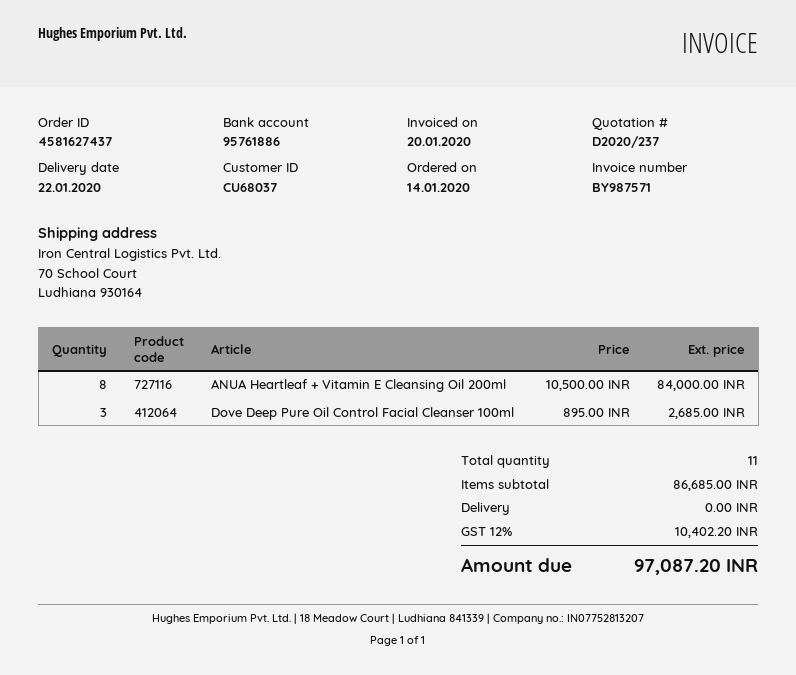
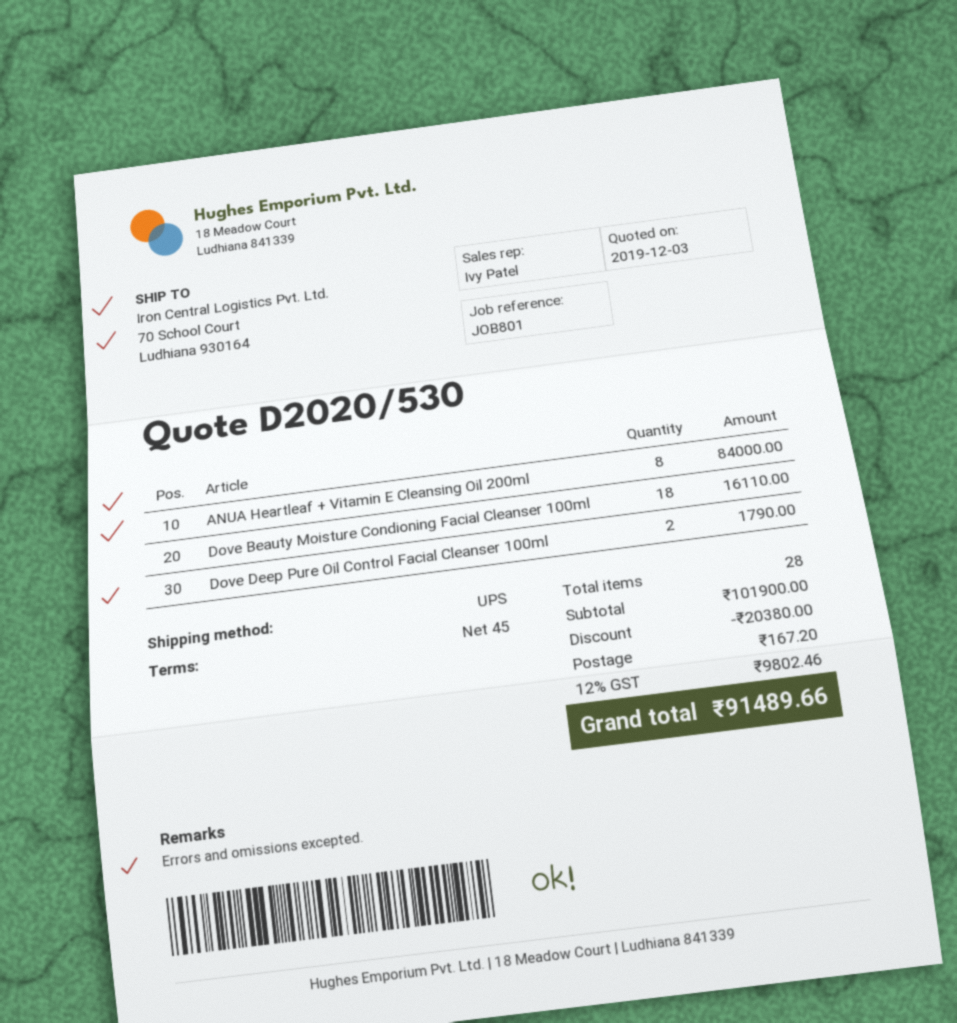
quote number: D2020/237 -> D2020/530
Dove Deep Pure Oil Control Facial Cleanser 100ml: 3 for 2685.00 -> 2 for 1790.00
Dove Beauty Moisture Condioning Facial Cleanser 100ml: none -> 18 for 16110.00
total quantity: 11 -> 28
subtotal: 86685.00 -> 101900.00
discount: none -> 20380.00
shipping: 0.00 -> 167.20
tax: 12% = 10402.20 -> 12% = 9802.46
total: 97087.20 -> 91489.66

